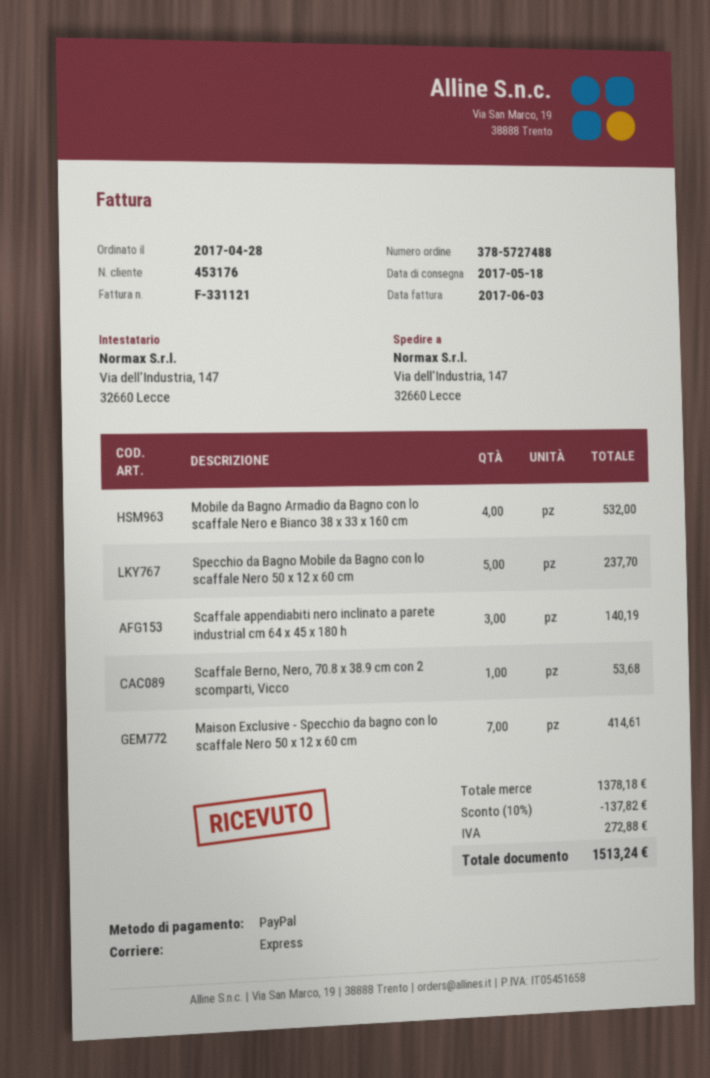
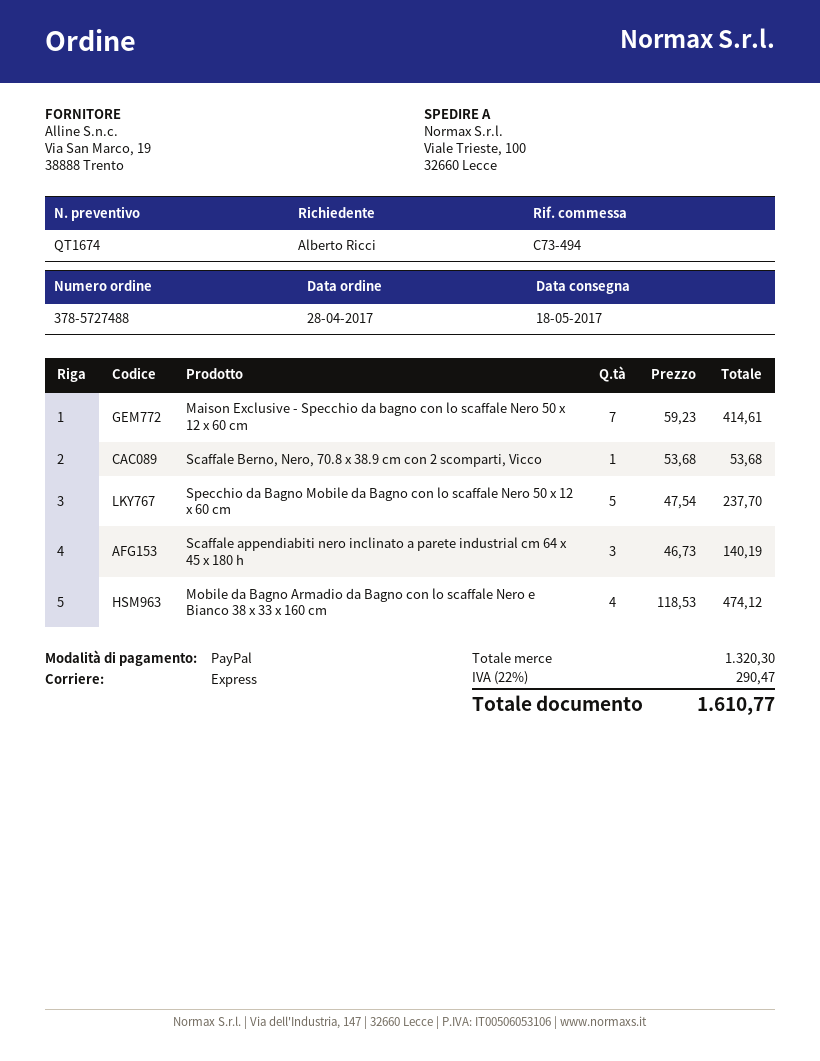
ship to: Via dell'Industria, 147, 32660 Lecce -> Viale Trieste, 100, 32660 Lecce
Mobile da Bagno Armadio da Bagno con lo scaffale Nero e Bianco 38 x 33 x 160 cm: 4 for 532.00 -> 4 for 474.12
subtotal: 1378.18 -> 1320.30
discount: 10% = 137.82 -> none
tax: 272.88 -> 290.47
total: 1513.24 -> 1610.77

